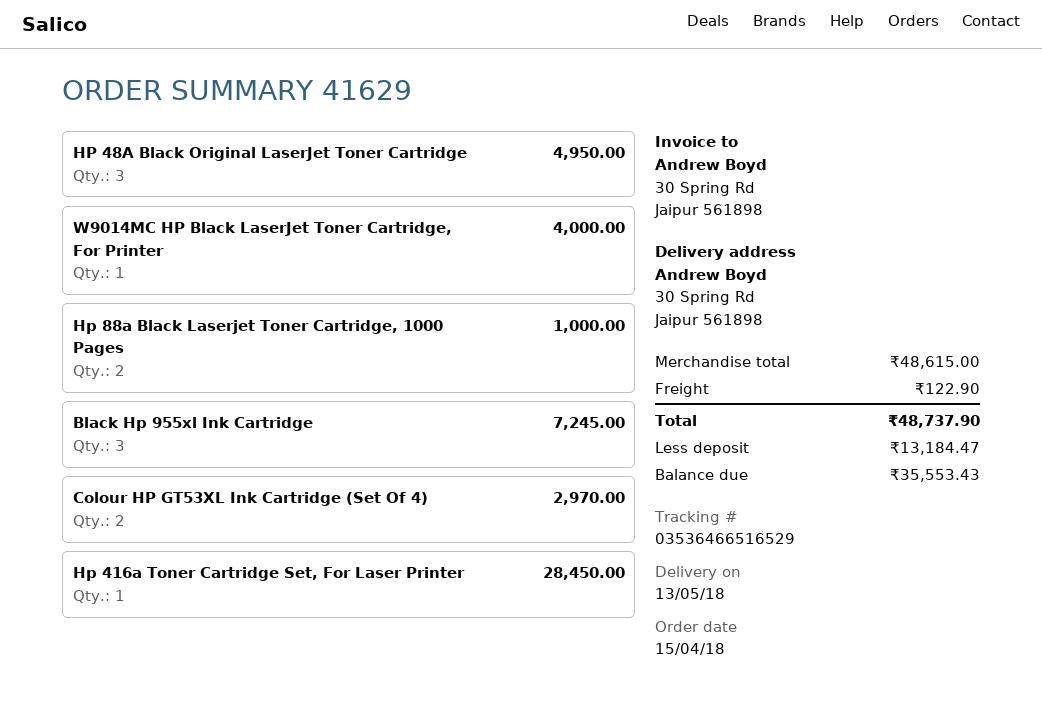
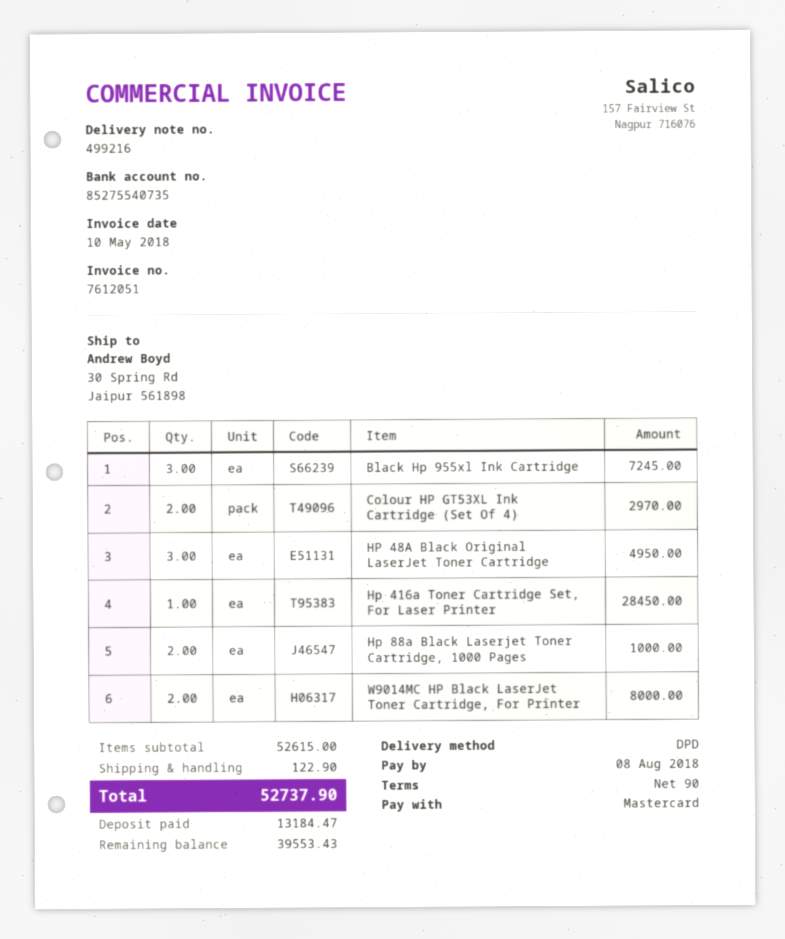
W9014MC HP Black LaserJet Toner Cartridge, For Printer: 1 for 4000.00 -> 2 for 8000.00
subtotal: 48615.00 -> 52615.00
total: 48737.90 -> 52737.90
balance: 35553.43 -> 39553.43

